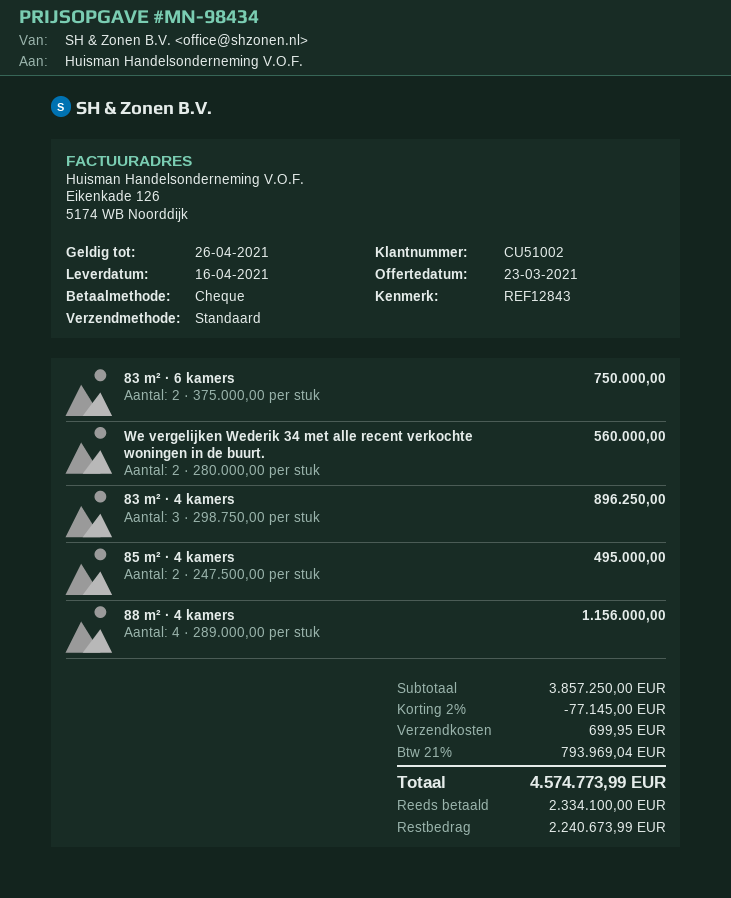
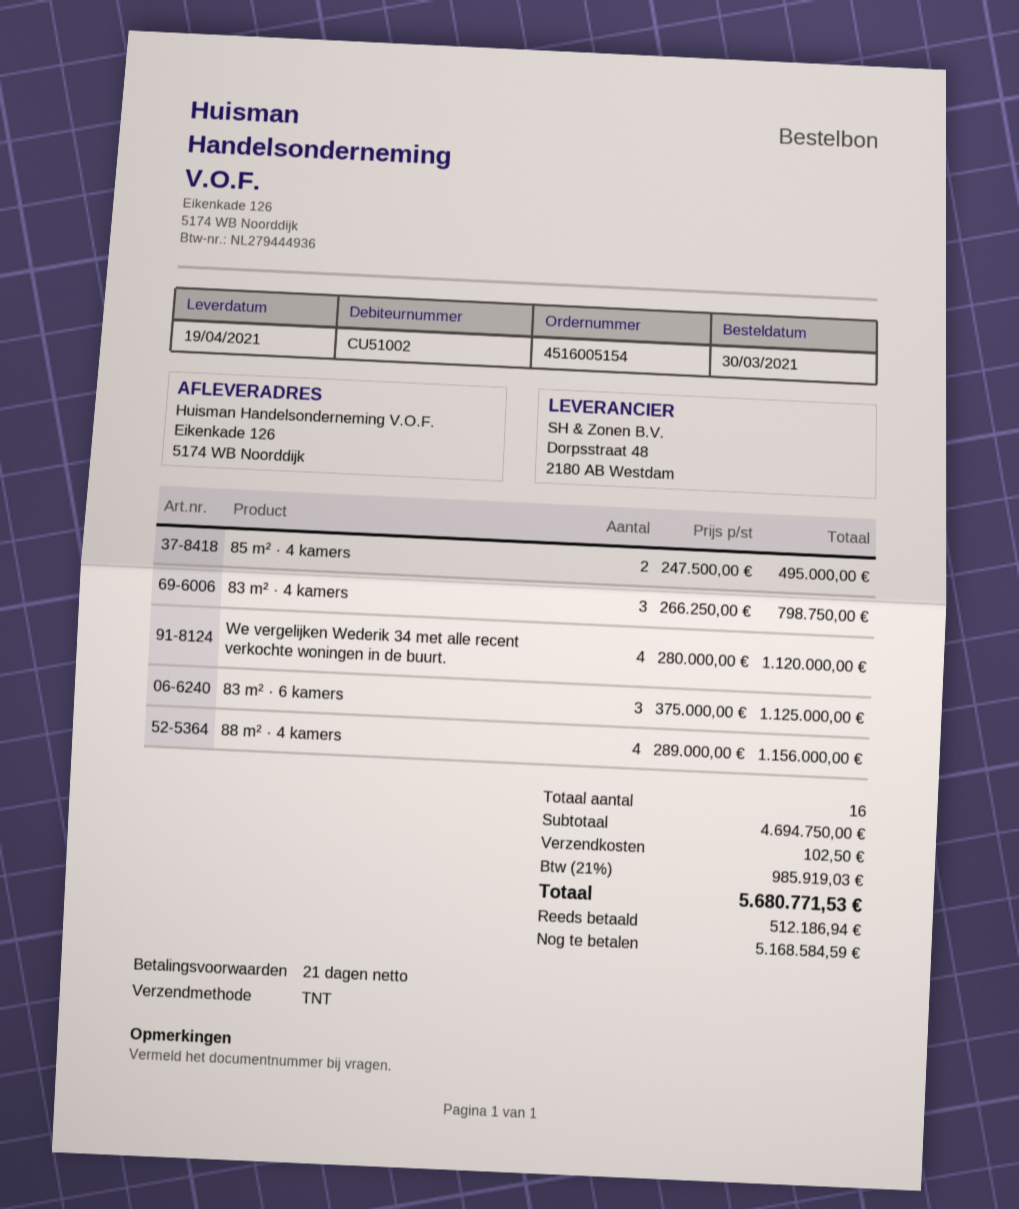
delivery date: 2021-04-16 -> 2021-04-19
shipping method: standard -> TNT
83 m² · 6 kamers: 2 x 375000.00 = 750000.00 -> 3 x 375000.00 = 1125000.00
We vergelijken Wederik 34 met alle recent verkochte woningen in de buurt.: 2 x 280000.00 = 560000.00 -> 4 x 280000.00 = 1120000.00
83 m² · 4 kamers: 3 x 298750.00 = 896250.00 -> 3 x 266250.00 = 798750.00
subtotal: 3857250.00 -> 4694750.00
discount: 2% = 77145.00 -> none
shipping: 699.95 -> 102.50
tax: 21% = 793969.04 -> 21% = 985919.03
total: 4574773.99 -> 5680771.53
deposit: 2334100.00 -> 512186.94
balance: 2240673.99 -> 5168584.59

